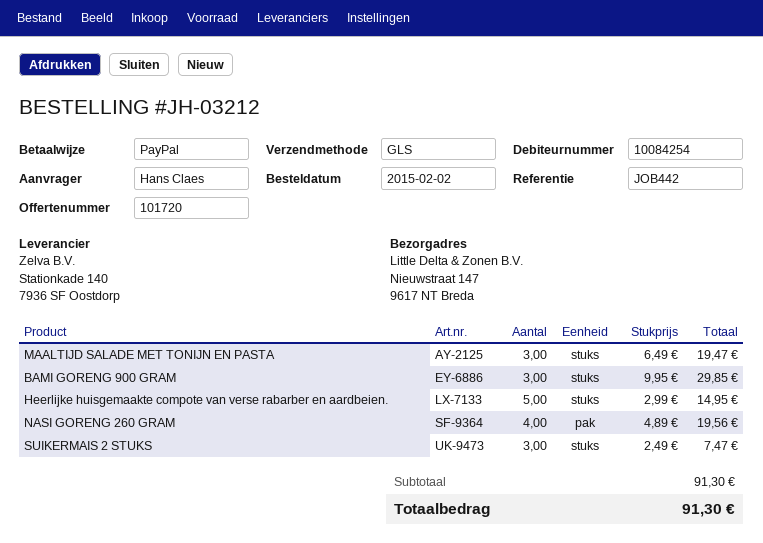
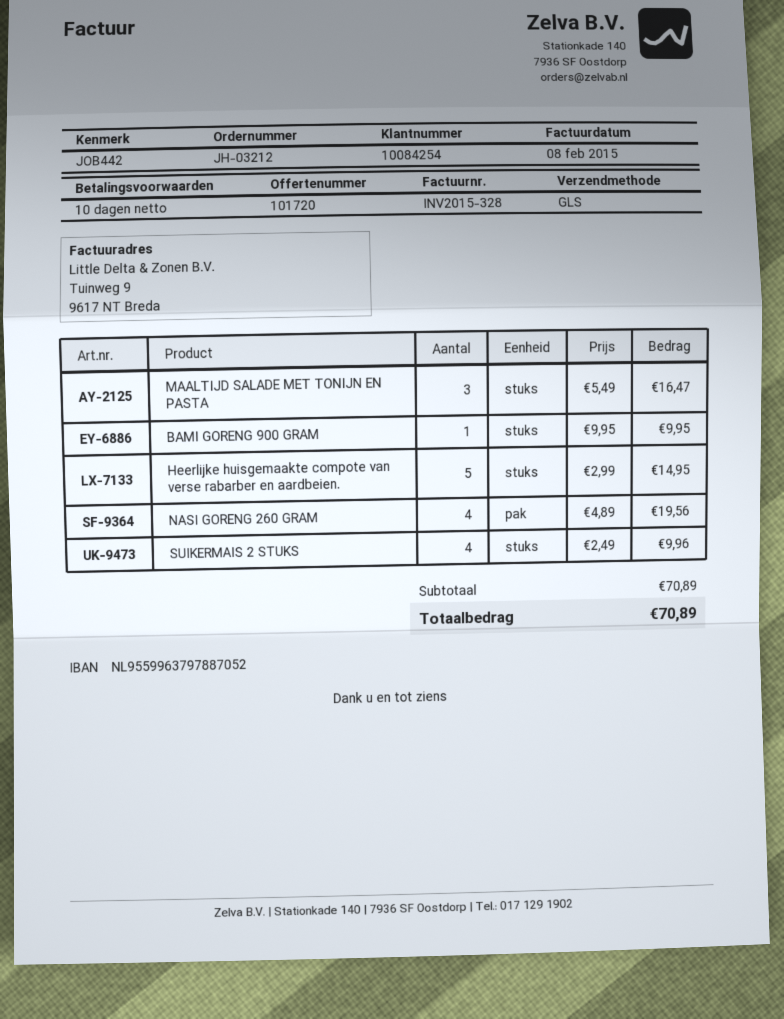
MAALTIJD SALADE MET TONIJN EN PASTA: 3 x 6.49 = 19.47 -> 3 x 5.49 = 16.47
BAMI GORENG 900 GRAM: 3 x 9.95 = 29.85 -> 1 x 9.95 = 9.95
SUIKERMAIS 2 STUKS: 3 x 2.49 = 7.47 -> 4 x 2.49 = 9.96
subtotal: 91.30 -> 70.89
total: 91.30 -> 70.89

